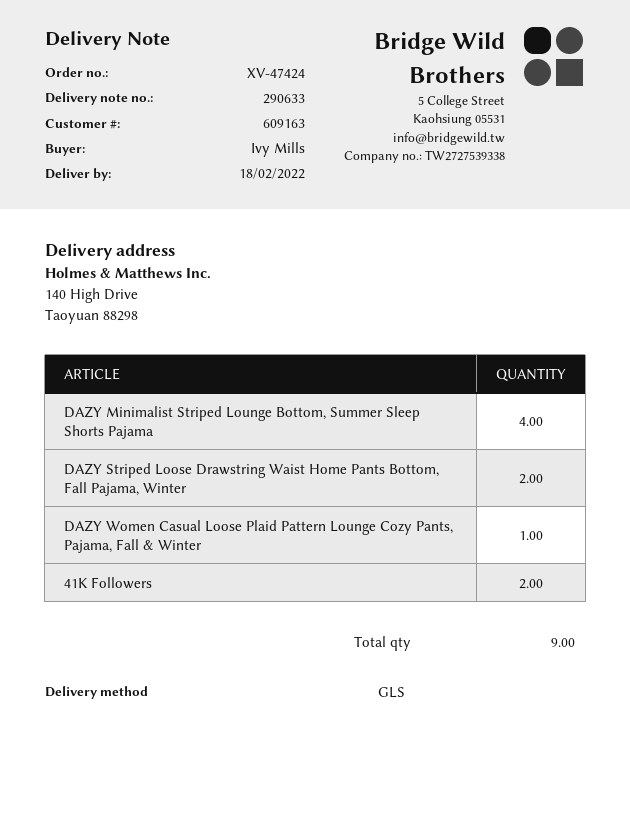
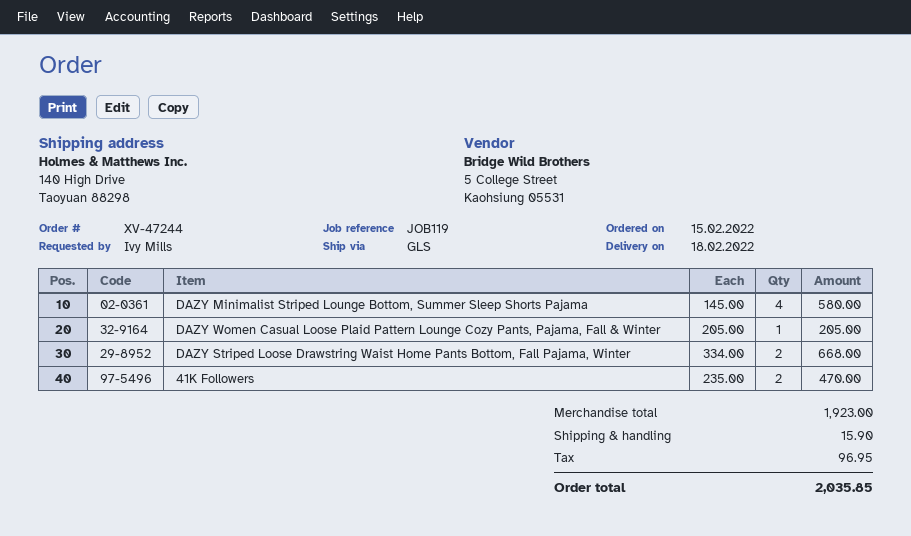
order number: XV-47424 -> XV-47244

